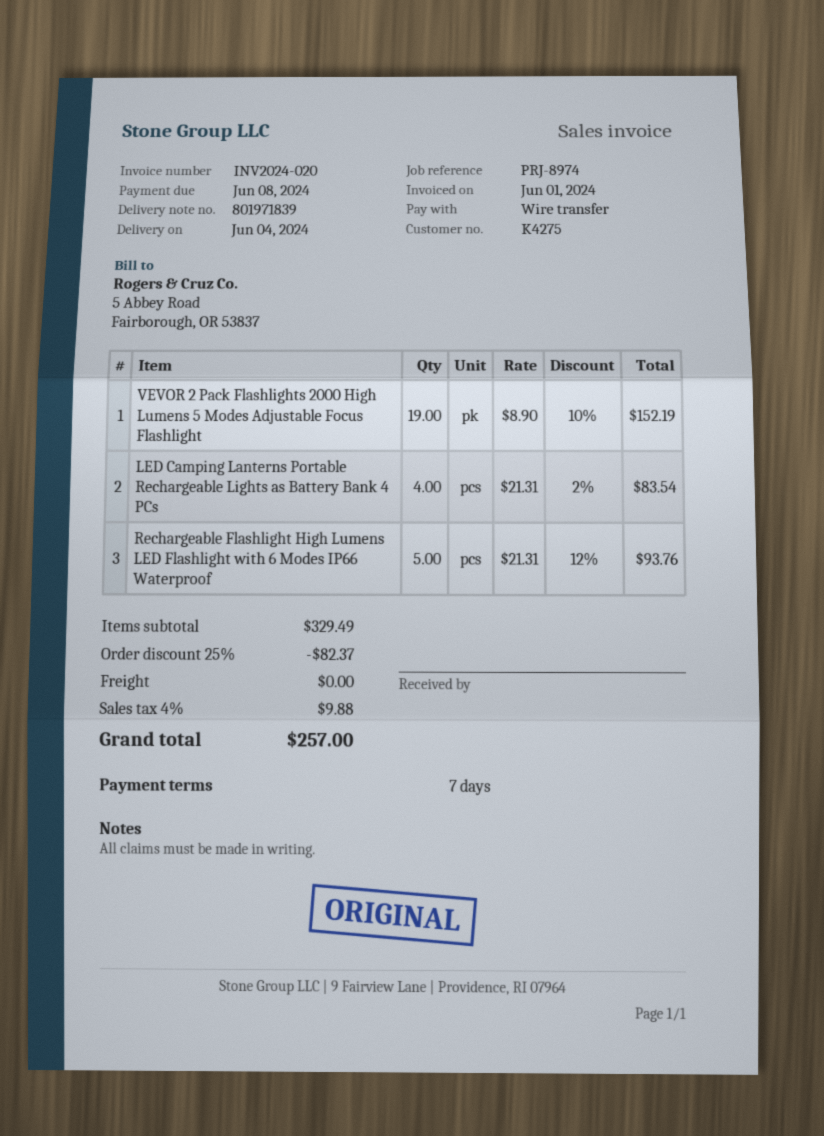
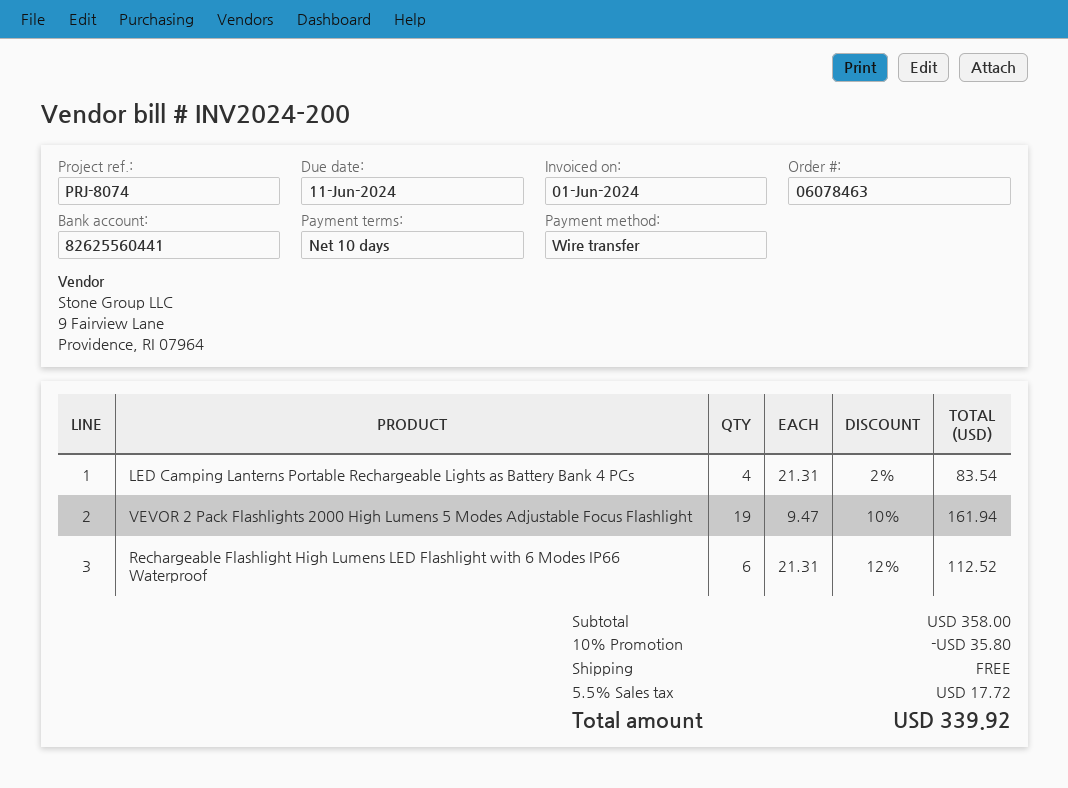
invoice number: INV2024-020 -> INV2024-200
payment terms: 7 days -> 10 days
due date: 2024-06-08 -> 2024-06-11
reference: PRJ-8974 -> PRJ-8074
VEVOR 2 Pack Flashlights 2000 High Lumens 5 Modes Adjustable Focus Flashlight: 19 x 8.90 - 10% = 152.19 -> 19 x 9.47 - 10% = 161.94
Rechargeable Flashlight High Lumens LED Flashlight with 6 Modes IP66 Waterproof: 5 x 21.31 - 12% = 93.76 -> 6 x 21.31 - 12% = 112.52
subtotal: 329.49 -> 358.00
discount: 25% = 82.37 -> 10% = 35.80
tax: 4% = 9.88 -> 5.5% = 17.72
total: 257.00 -> 339.92

